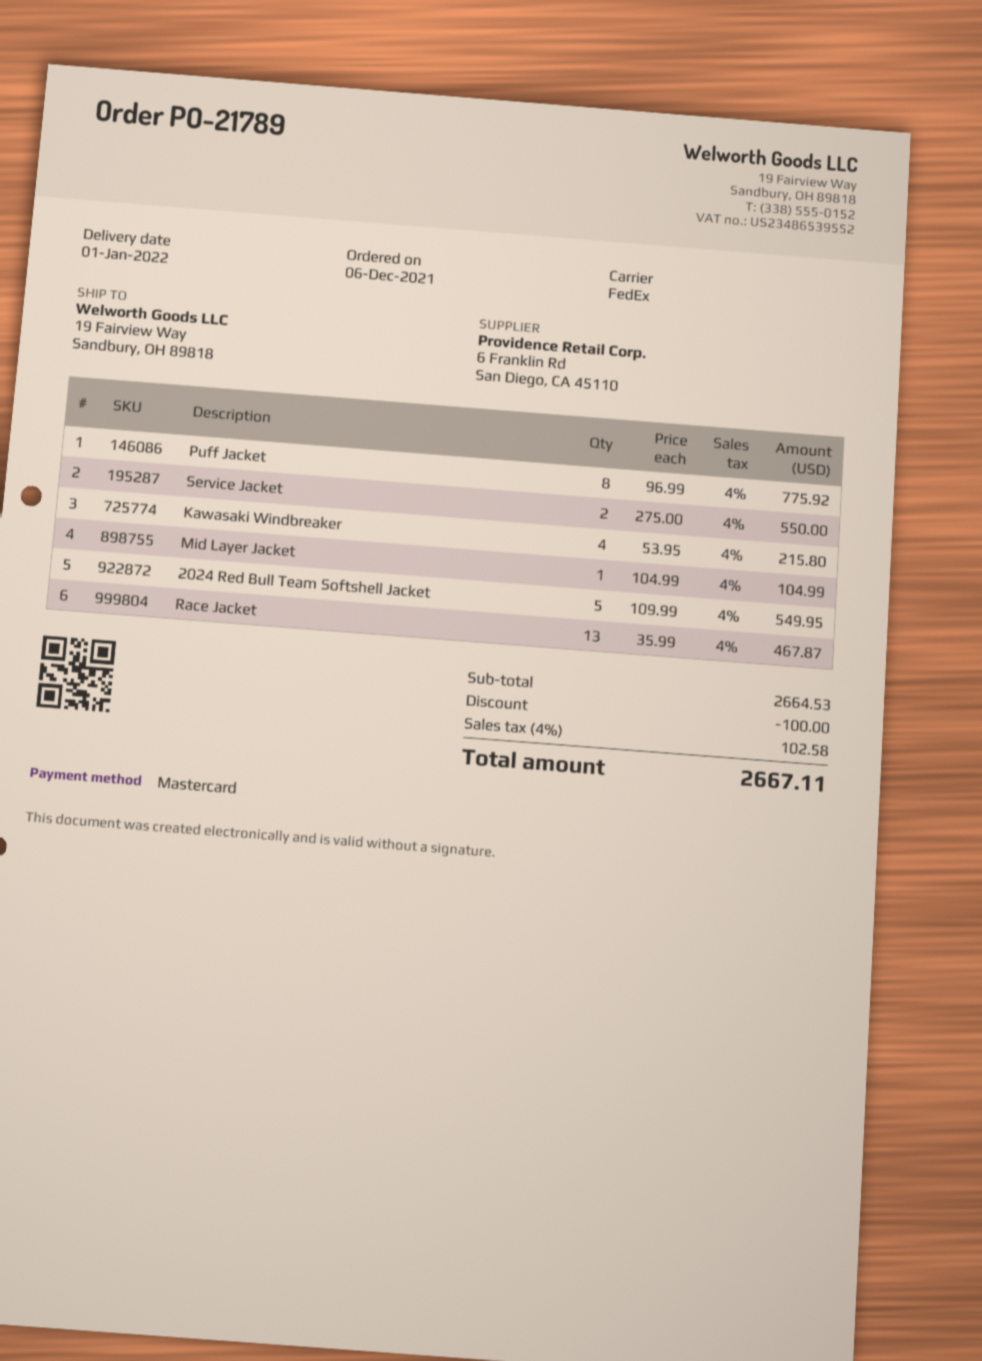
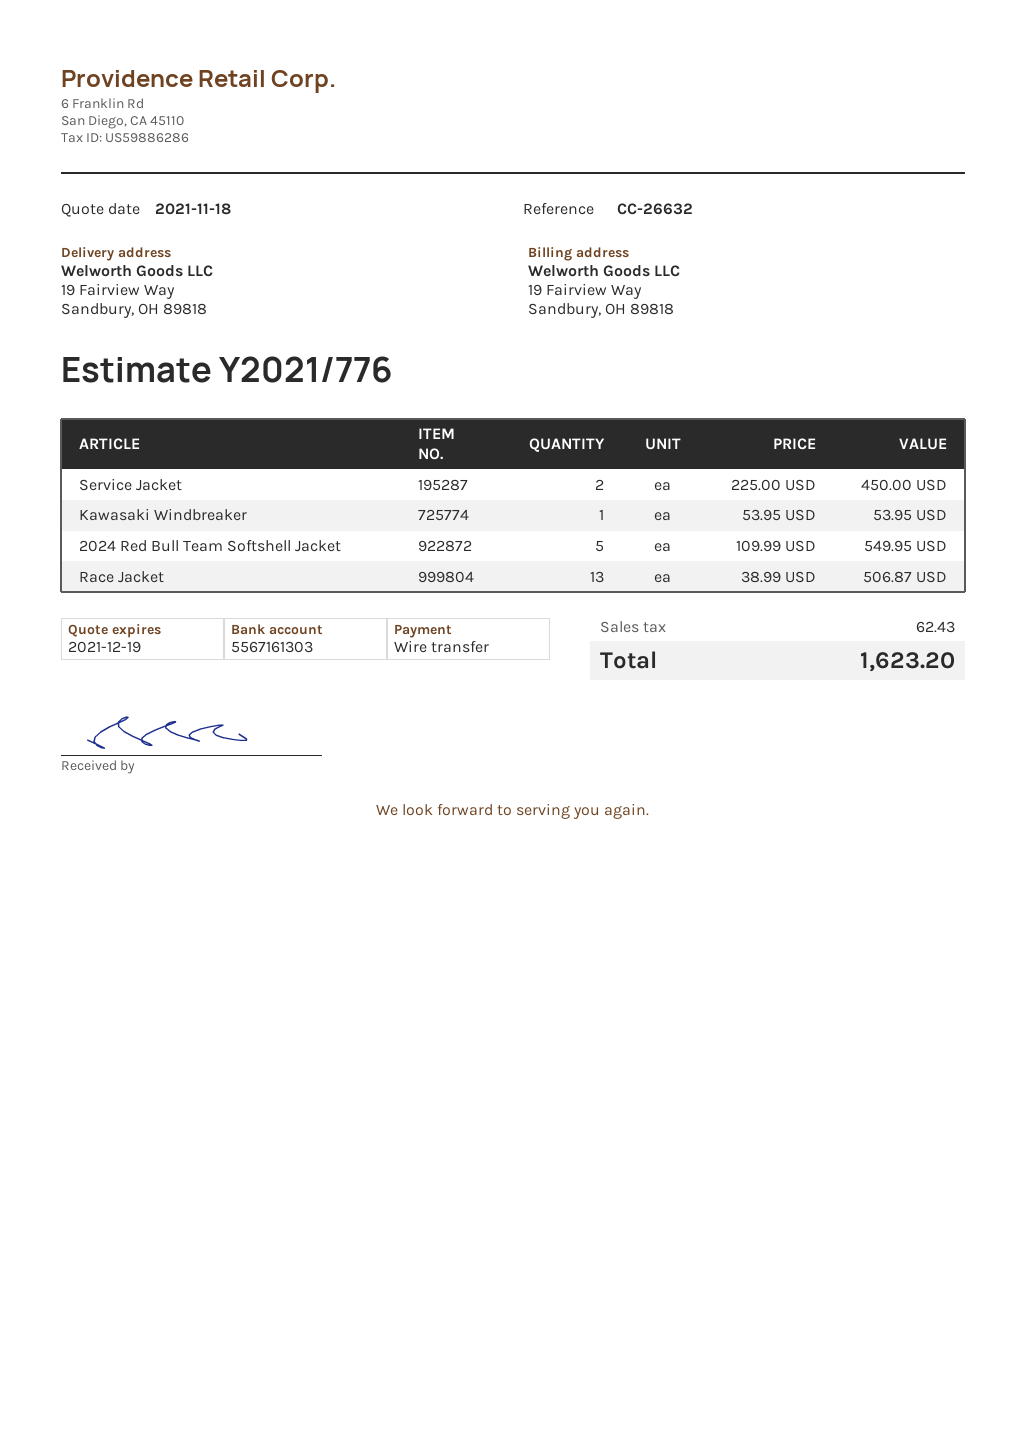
payment method: Mastercard -> bank transfer
Puff Jacket: 8 x 96.99 = 775.92 -> none
Service Jacket: 2 x 275.00 = 550.00 -> 2 x 225.00 = 450.00
Kawasaki Windbreaker: 4 x 53.95 = 215.80 -> 1 x 53.95 = 53.95
Mid Layer Jacket: 1 x 104.99 = 104.99 -> none
Race Jacket: 13 x 35.99 = 467.87 -> 13 x 38.99 = 506.87
discount: 100.00 -> none
tax: 102.58 -> 62.43
total: 2667.11 -> 1623.20

